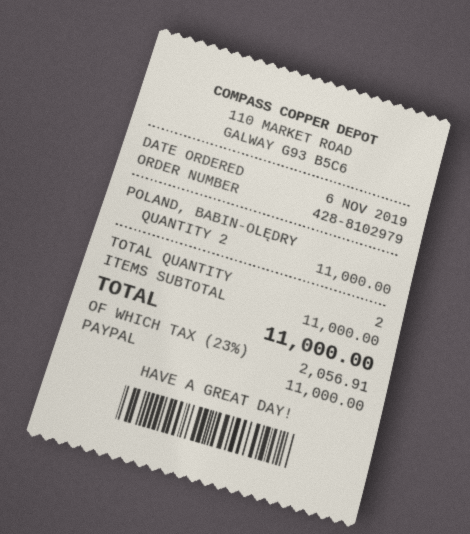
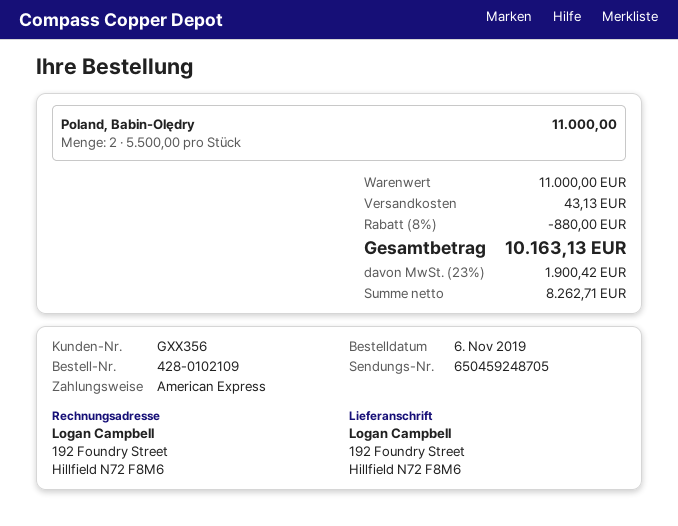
order number: 428-8102979 -> 428-0102109
payment method: PayPal -> American Express
discount: none -> 8% = 880.00
shipping: none -> 43.13
tax: 23% = 2056.91 -> 23% = 1900.42
total: 11000.00 -> 10163.13

